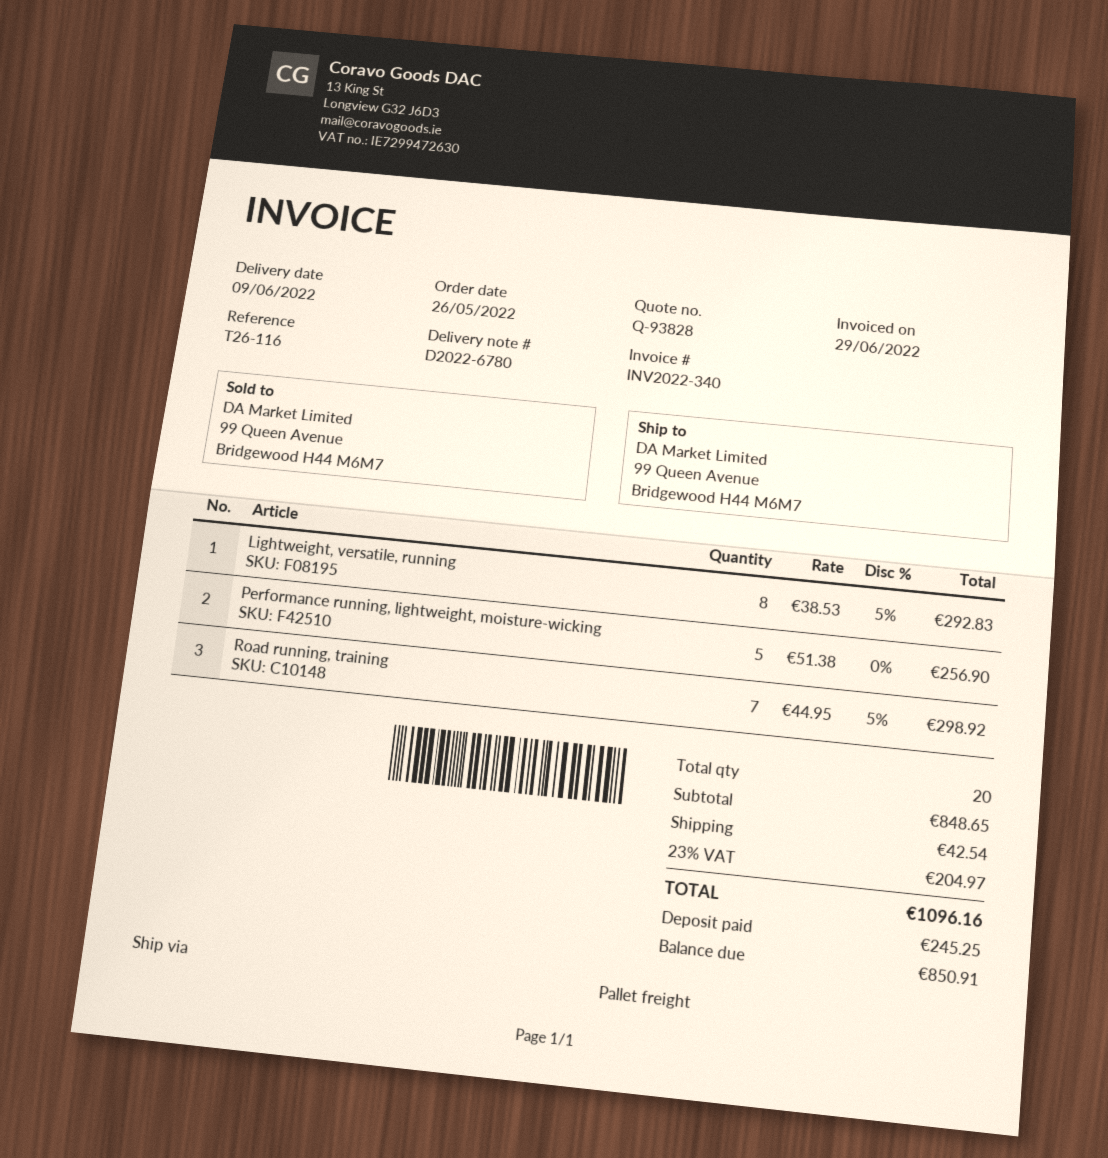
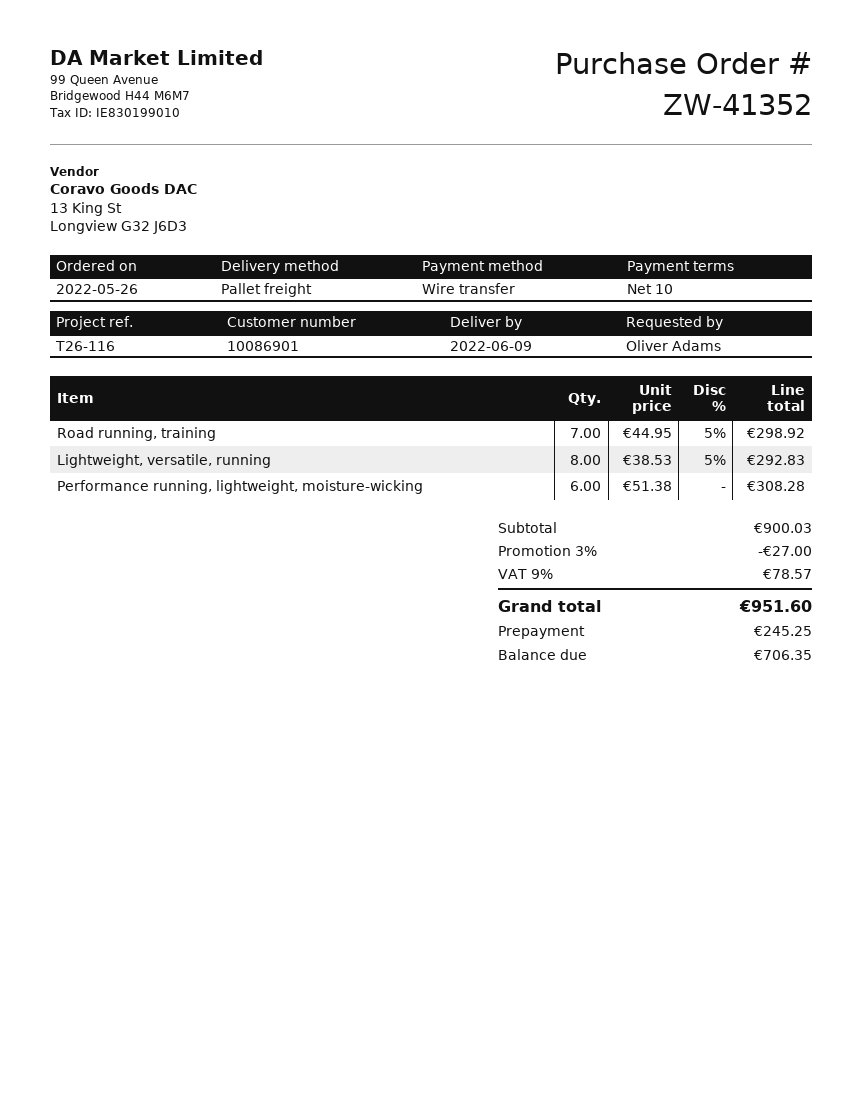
Performance running, lightweight, moisture-wicking: 5 x 51.38 = 256.90 -> 6 x 51.38 = 308.28
subtotal: 848.65 -> 900.03
discount: none -> 3% = 27.00
shipping: 42.54 -> none
tax: 23% = 204.97 -> 9% = 78.57
total: 1096.16 -> 951.60
balance: 850.91 -> 706.35

